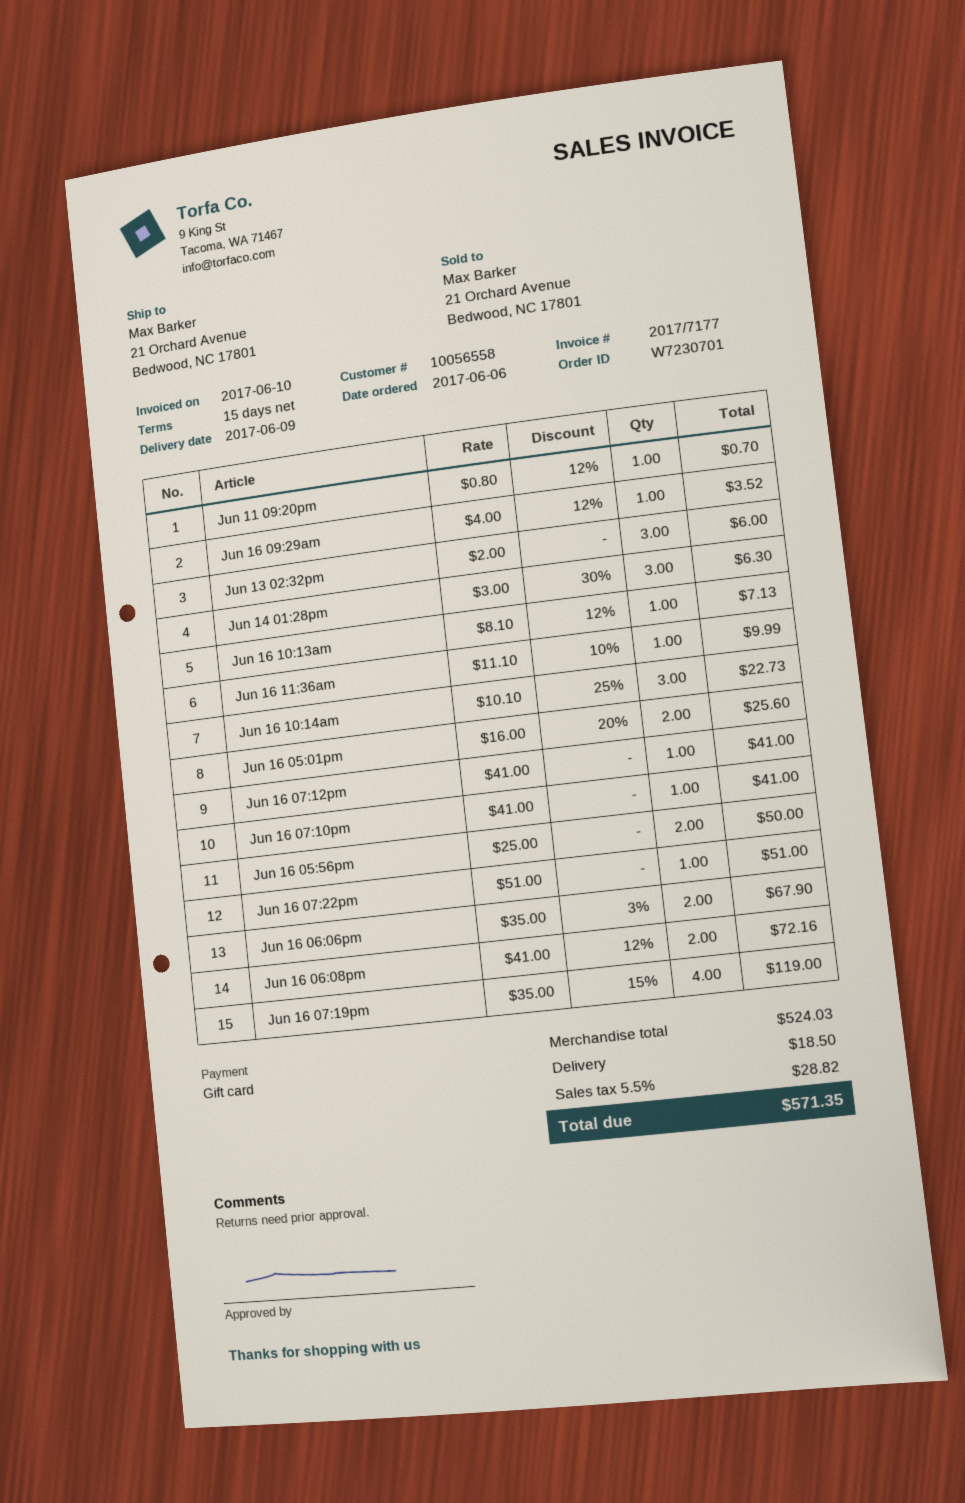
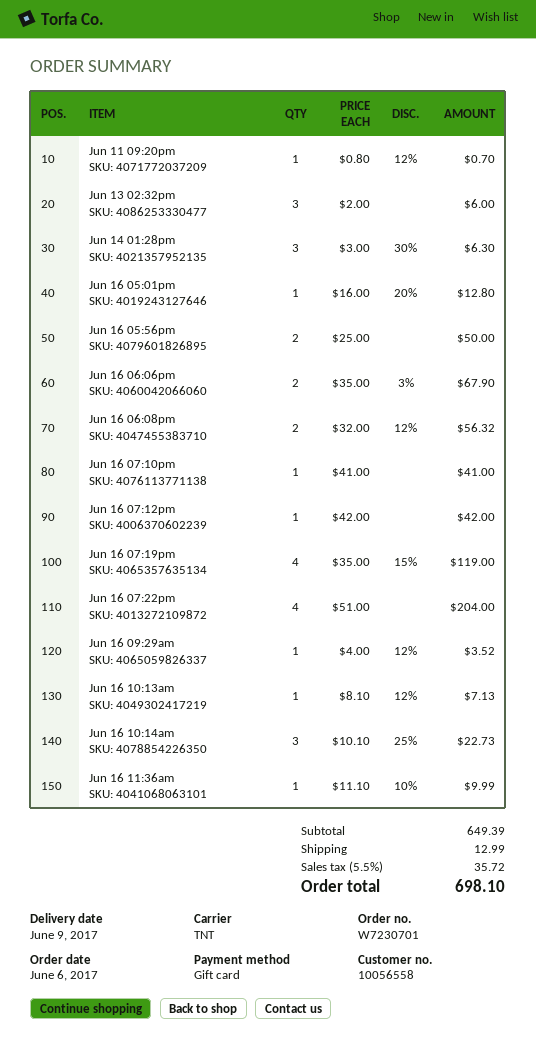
Jun 16 05:01pm: 2 x 16.00 - 20% = 25.60 -> 1 x 16.00 - 20% = 12.80
Jun 16 07:12pm: 1 x 41.00 = 41.00 -> 1 x 42.00 = 42.00
Jun 16 07:22pm: 1 x 51.00 = 51.00 -> 4 x 51.00 = 204.00
Jun 16 06:08pm: 2 x 41.00 - 12% = 72.16 -> 2 x 32.00 - 12% = 56.32
subtotal: 524.03 -> 649.39
shipping: 18.50 -> 12.99
tax: 5.5% = 28.82 -> 5.5% = 35.72
total: 571.35 -> 698.10

